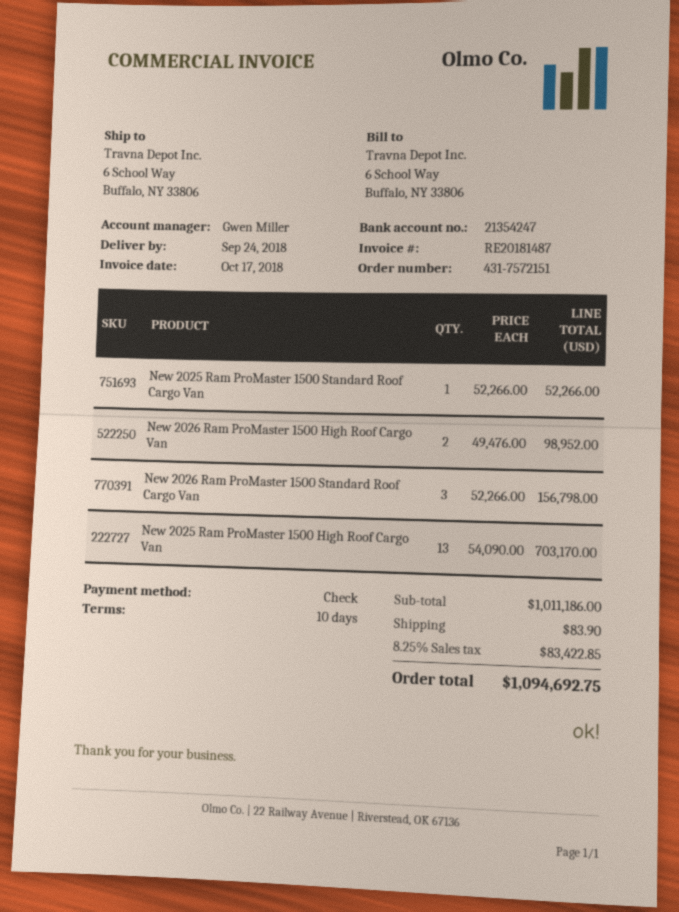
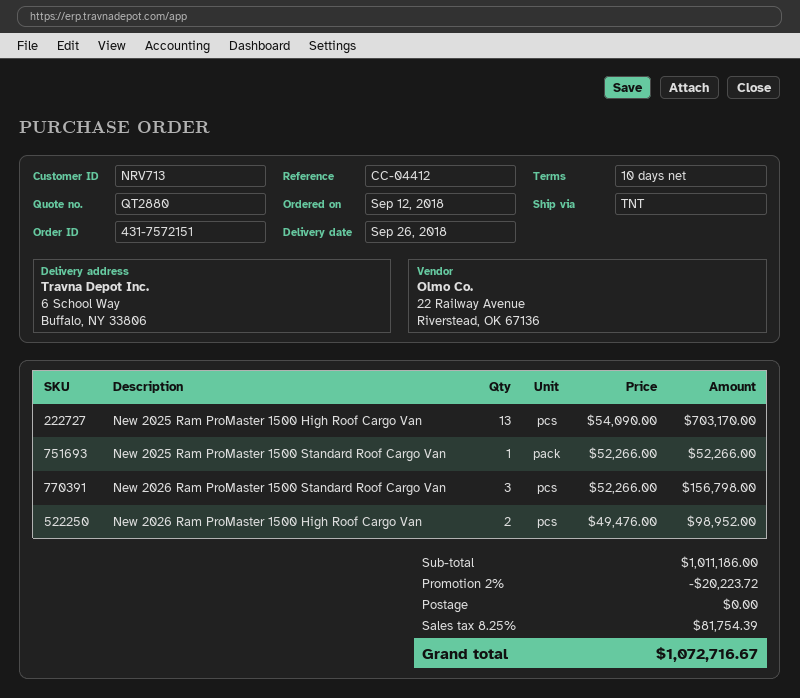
delivery date: 2018-09-24 -> 2018-09-26
discount: none -> 2% = 20223.72
shipping: 83.90 -> 0.00
tax: 8.25% = 83422.85 -> 8.25% = 81754.39
total: 1094692.75 -> 1072716.67

